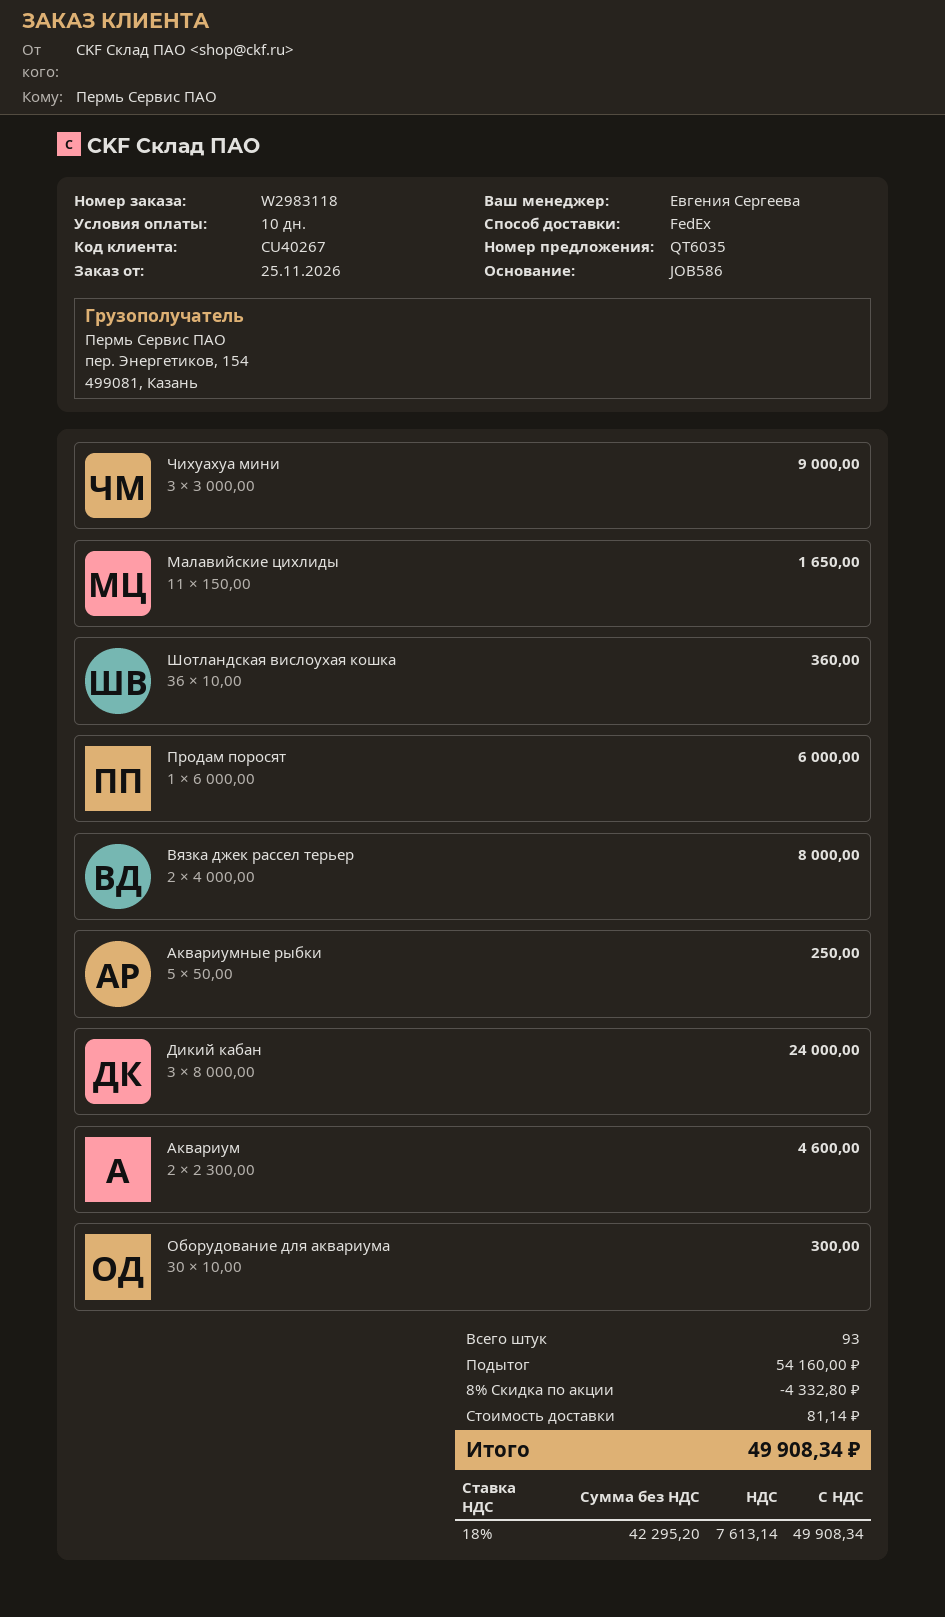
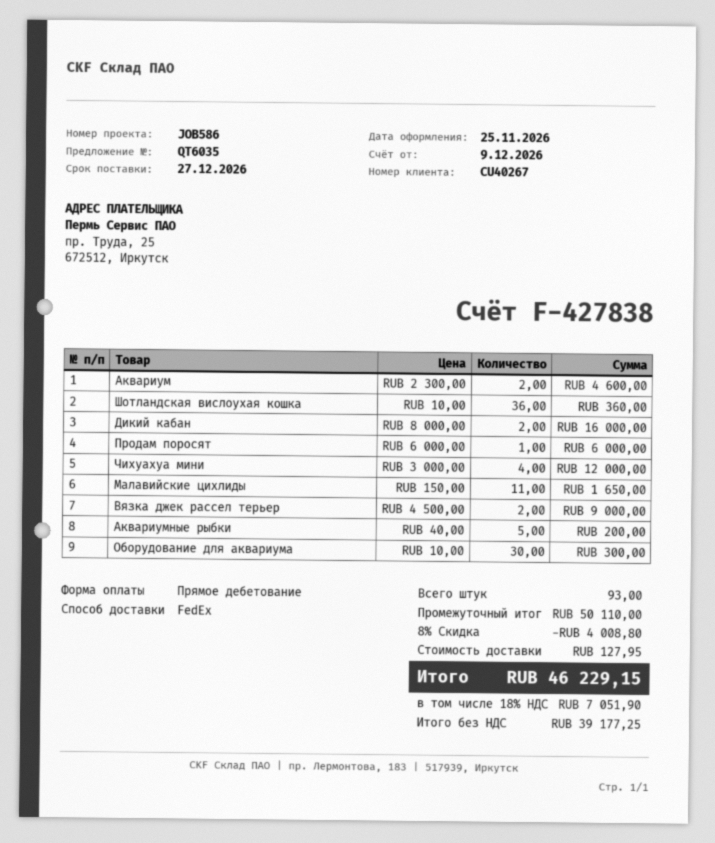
Чихуахуа мини: 3 x 3000.00 = 9000.00 -> 4 x 3000.00 = 12000.00
Вязка джек рассел терьер: 2 x 4000.00 = 8000.00 -> 2 x 4500.00 = 9000.00
Аквариумные рыбки: 5 x 50.00 = 250.00 -> 5 x 40.00 = 200.00
Дикий кабан: 3 x 8000.00 = 24000.00 -> 2 x 8000.00 = 16000.00
subtotal: 54160.00 -> 50110.00
discount: 8% = 4332.80 -> 8% = 4008.80
shipping: 81.14 -> 127.95
net: 42295.20 -> 39177.25
tax: 18% = 7613.14 -> 18% = 7051.90
total: 49908.34 -> 46229.15

